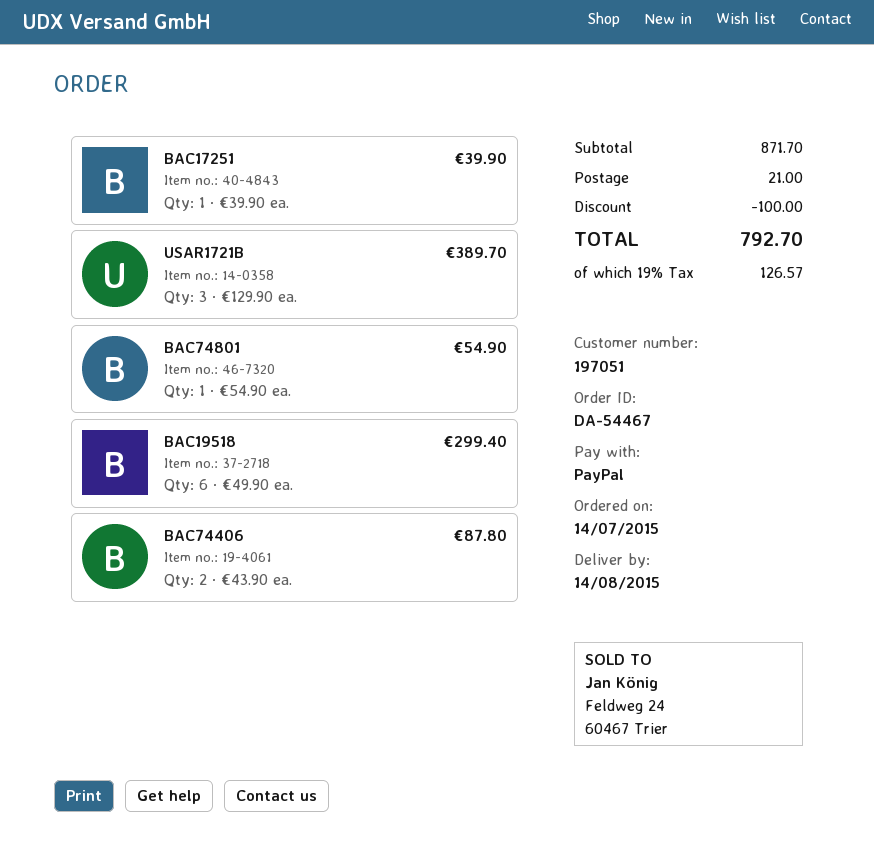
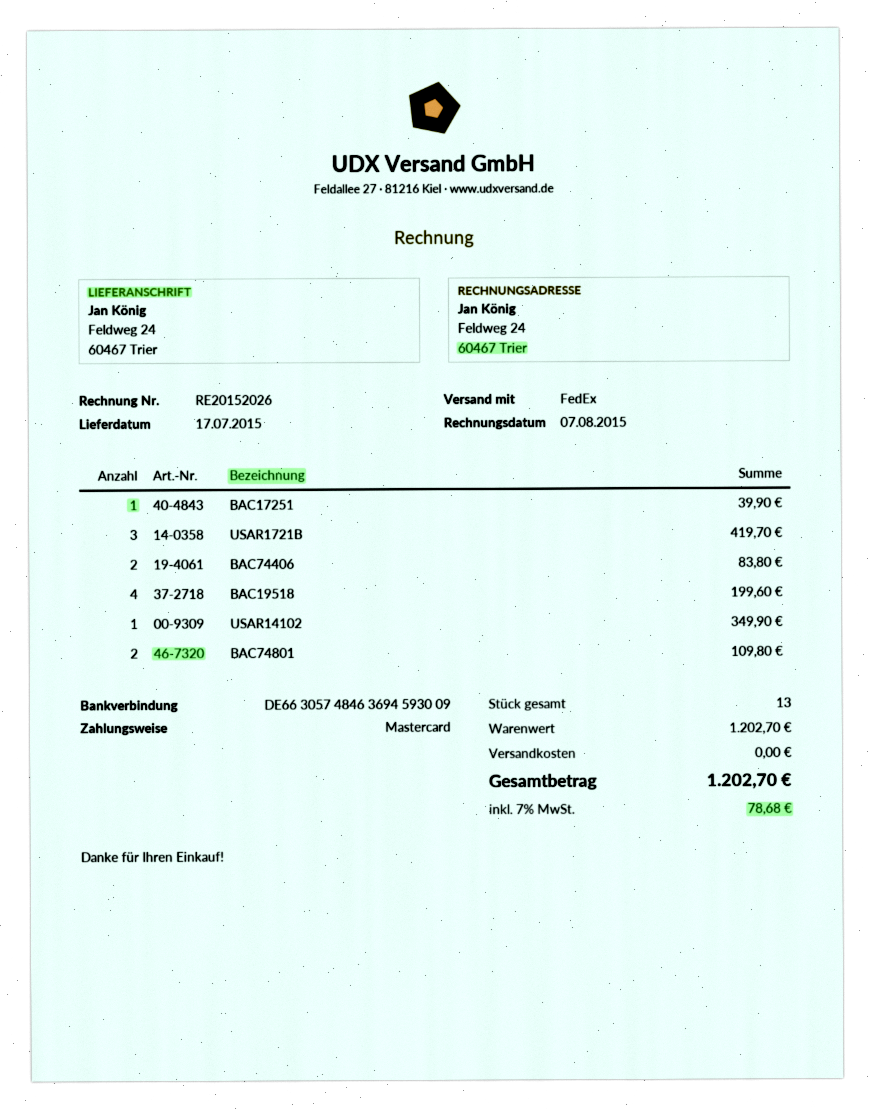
delivery date: 2015-08-14 -> 2015-07-17
payment method: PayPal -> Mastercard
USAR1721B: 3 for 389.70 -> 3 for 419.70
BAC74801: 1 for 54.90 -> 2 for 109.80
BAC19518: 6 for 299.40 -> 4 for 199.60
BAC74406: 2 for 87.80 -> 2 for 83.80
USAR14102: none -> 1 for 349.90
subtotal: 871.70 -> 1202.70
discount: 100.00 -> none
shipping: 21.00 -> 0.00
tax: 19% = 126.57 -> 7% = 78.68
total: 792.70 -> 1202.70

